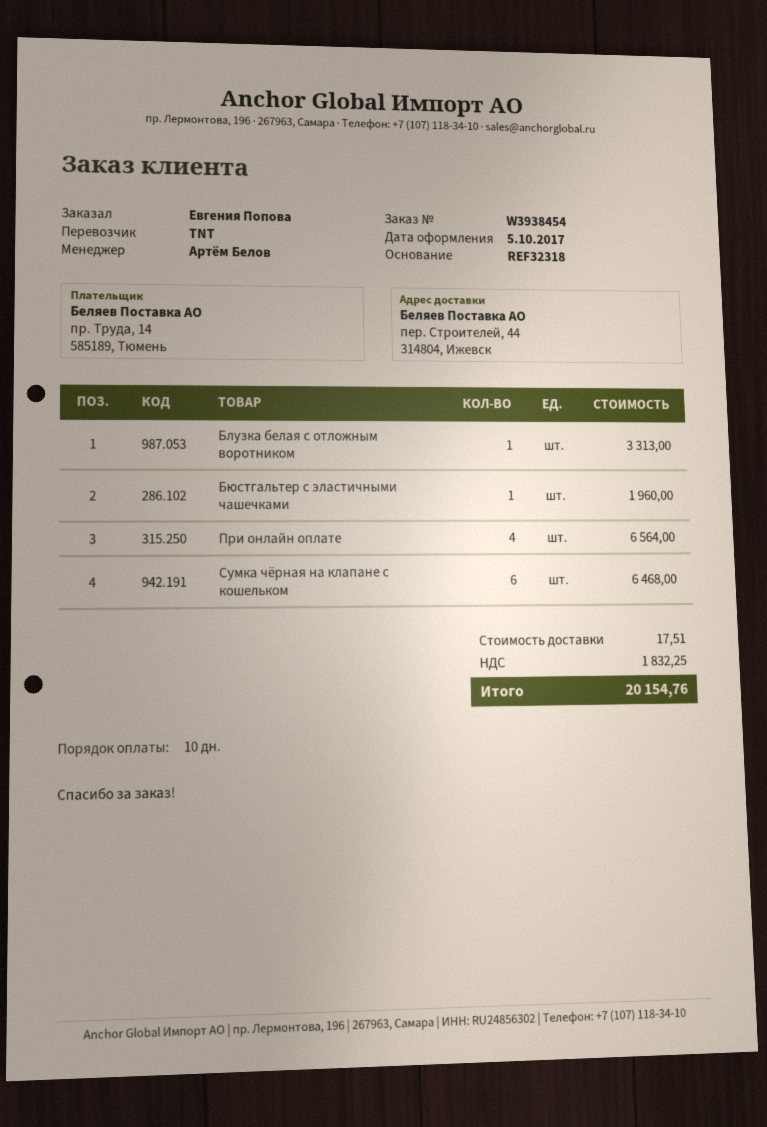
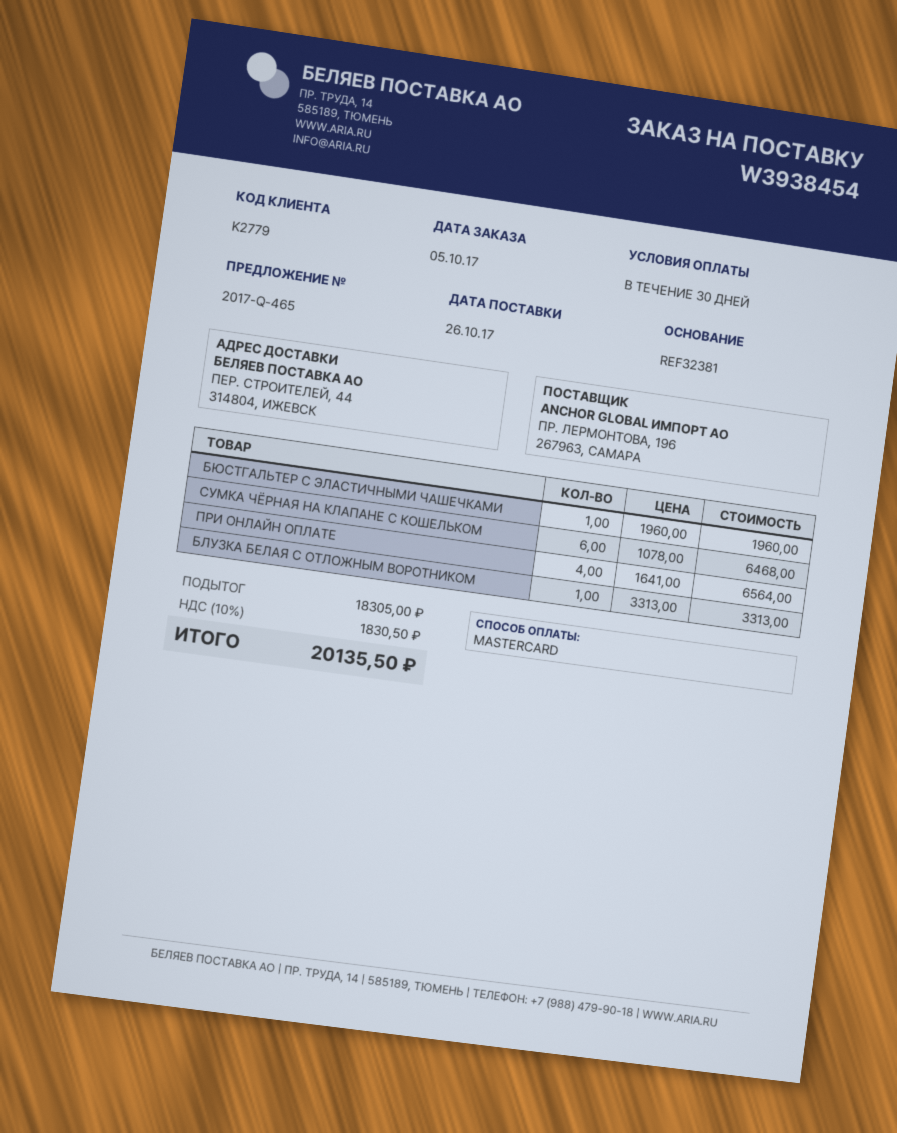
payment terms: 10 days -> 30 days
reference: REF32318 -> REF32381
shipping: 17.51 -> none
tax: 1832.25 -> 1830.50
total: 20154.76 -> 20135.50

